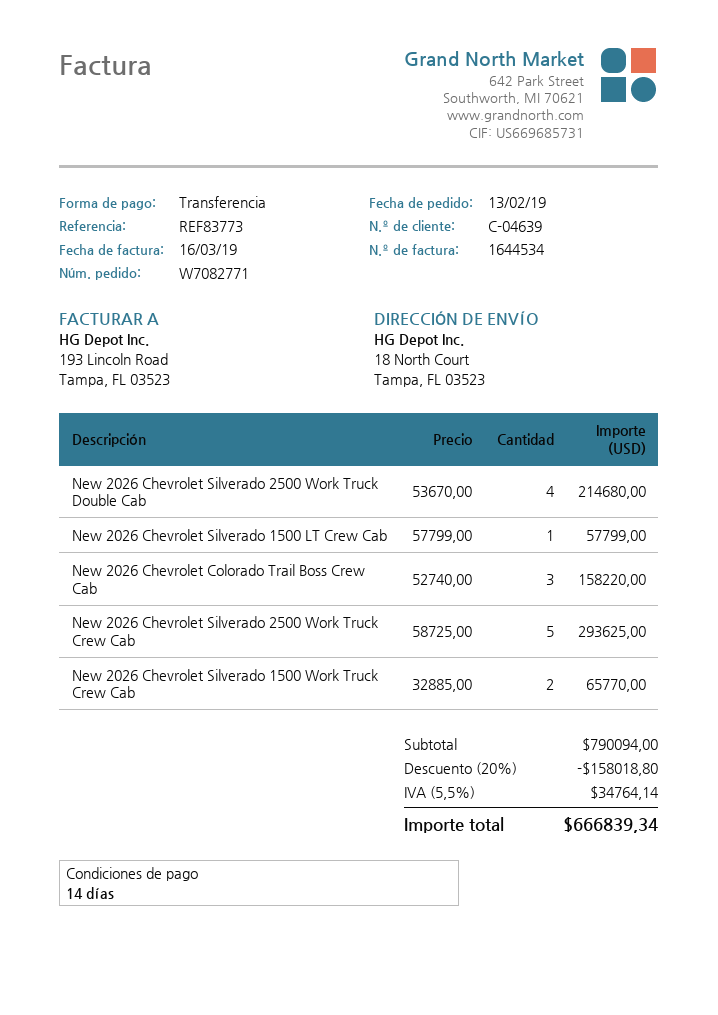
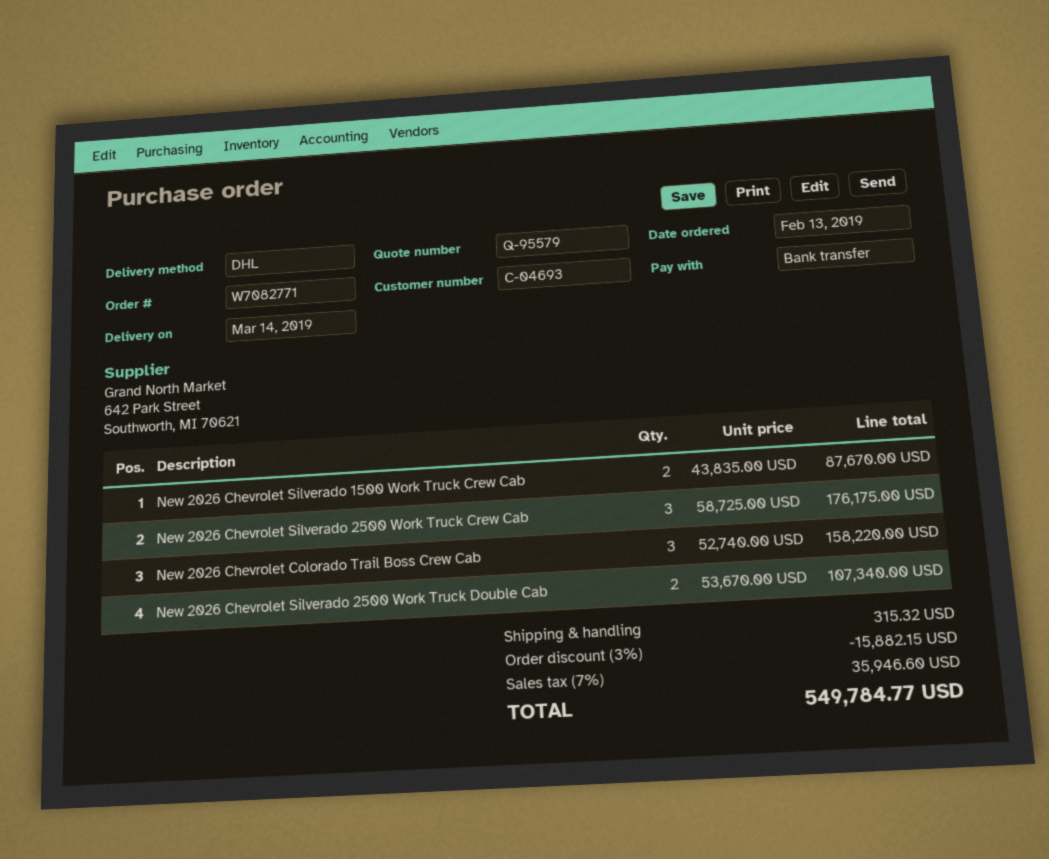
customer number: C-04639 -> C-04693
New 2026 Chevrolet Silverado 2500 Work Truck Double Cab: 4 x 53670.00 = 214680.00 -> 2 x 53670.00 = 107340.00
New 2026 Chevrolet Silverado 1500 LT Crew Cab: 1 x 57799.00 = 57799.00 -> none
New 2026 Chevrolet Silverado 2500 Work Truck Crew Cab: 5 x 58725.00 = 293625.00 -> 3 x 58725.00 = 176175.00
New 2026 Chevrolet Silverado 1500 Work Truck Crew Cab: 2 x 32885.00 = 65770.00 -> 2 x 43835.00 = 87670.00
discount: 20% = 158018.80 -> 3% = 15882.15
shipping: none -> 315.32
tax: 5.5% = 34764.14 -> 7% = 35946.60
total: 666839.34 -> 549784.77

